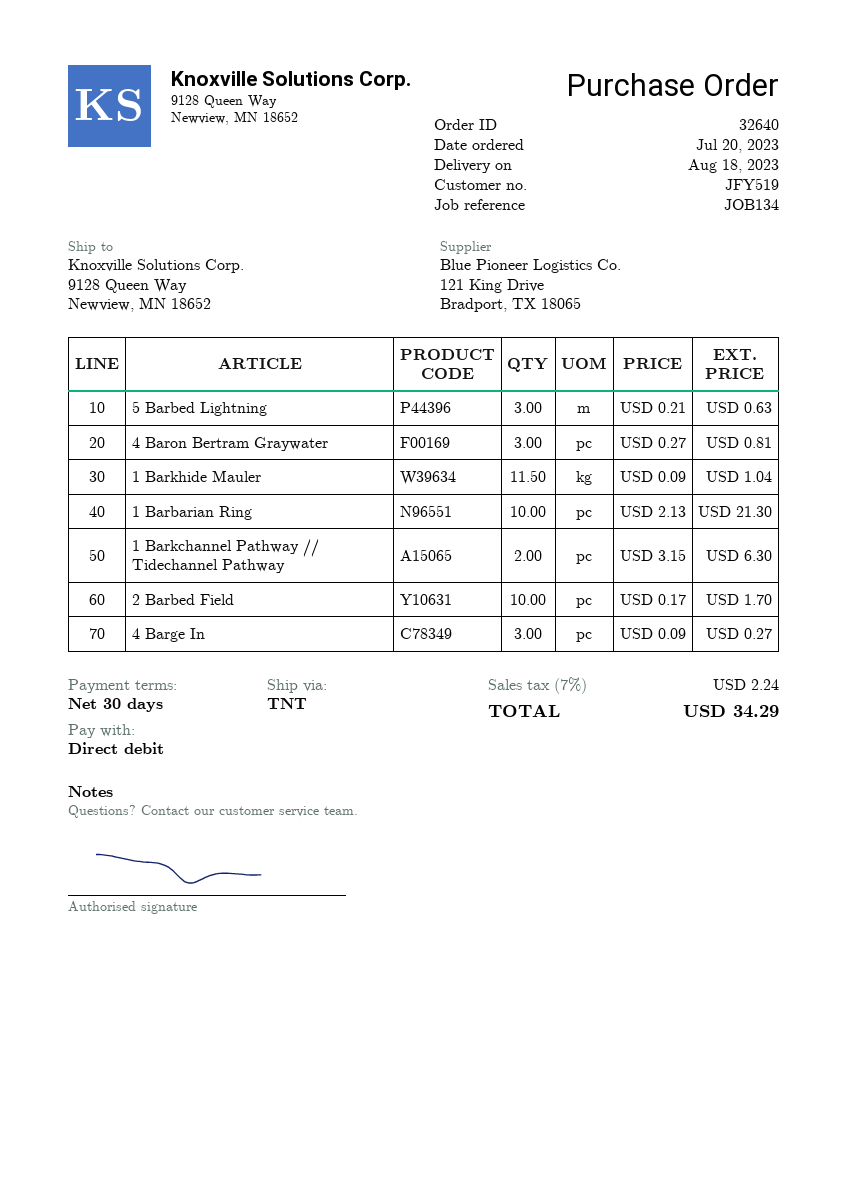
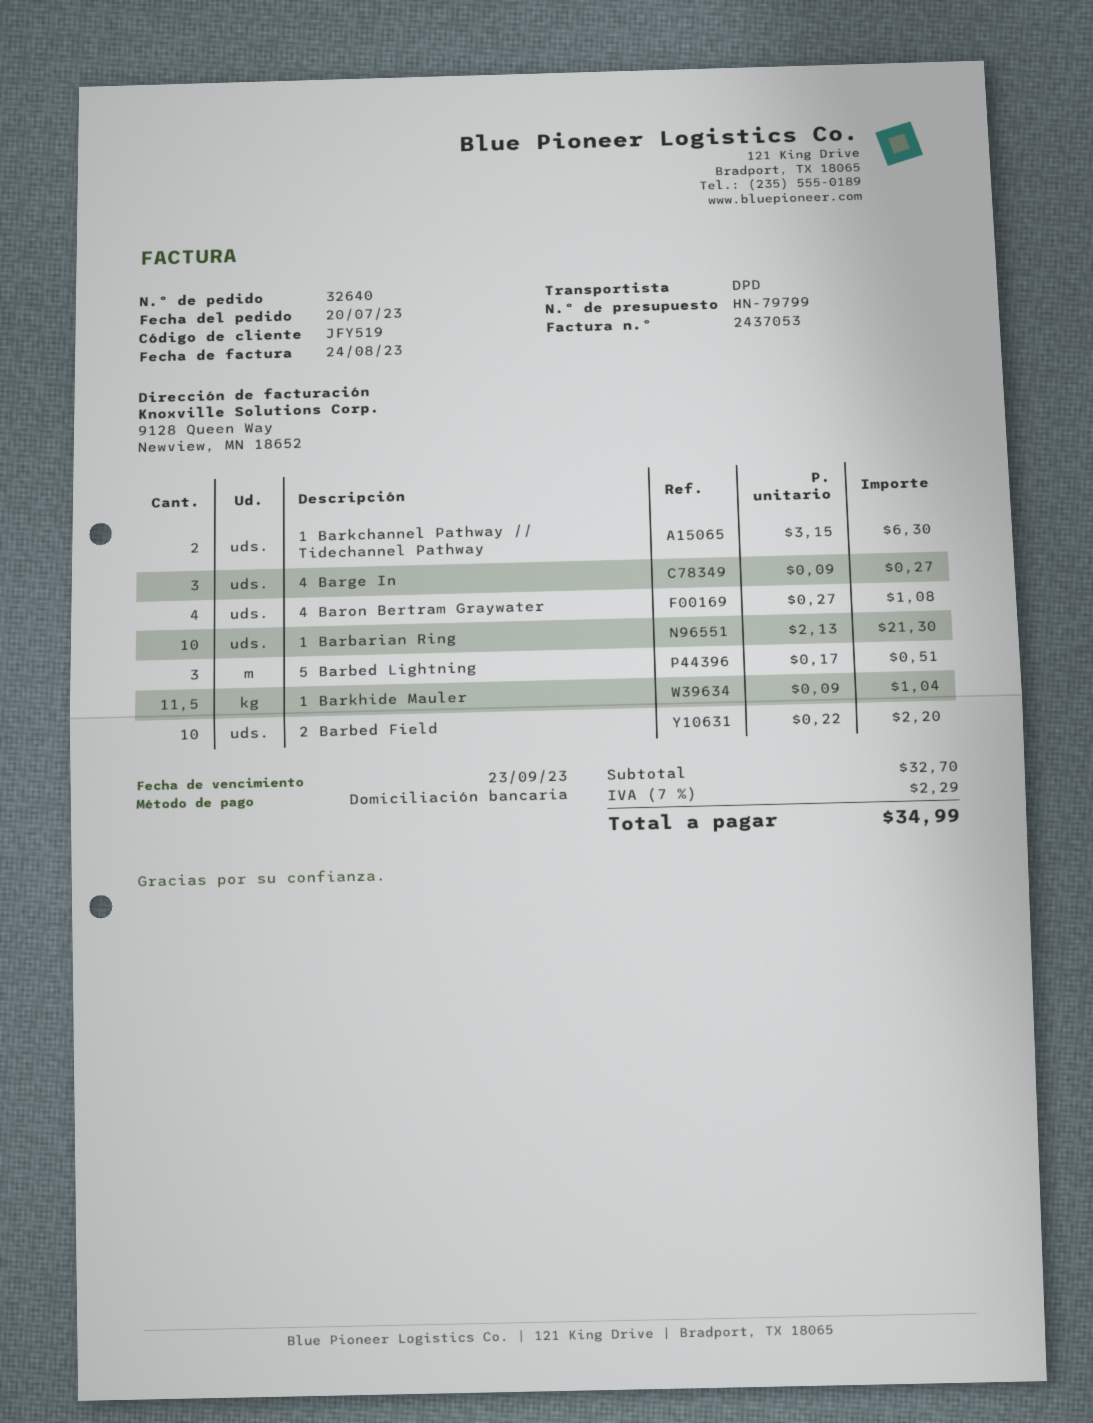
shipping method: TNT -> DPD
5 Barbed Lightning: 3 x 0.21 = 0.63 -> 3 x 0.17 = 0.51
4 Baron Bertram Graywater: 3 x 0.27 = 0.81 -> 4 x 0.27 = 1.08
2 Barbed Field: 10 x 0.17 = 1.70 -> 10 x 0.22 = 2.20
tax: 7% = 2.24 -> 7% = 2.29
total: 34.29 -> 34.99

